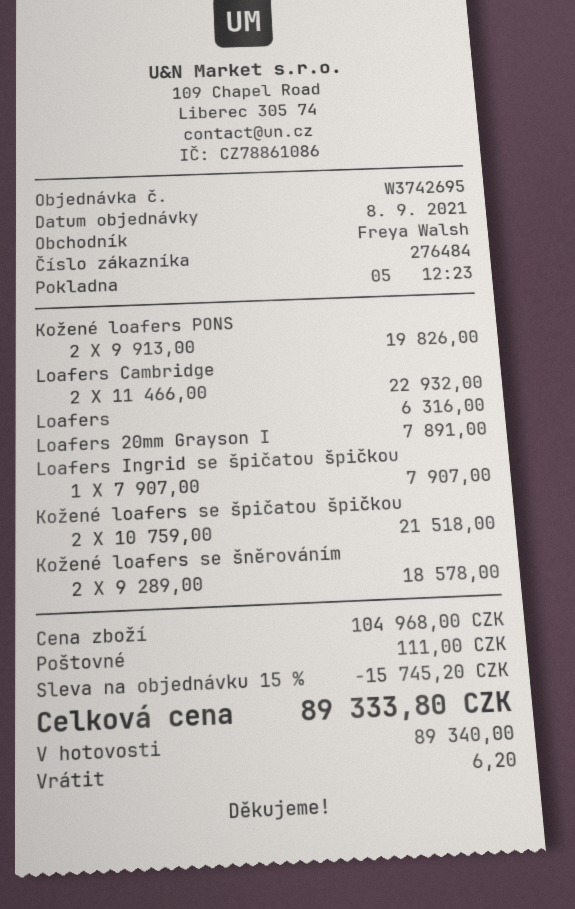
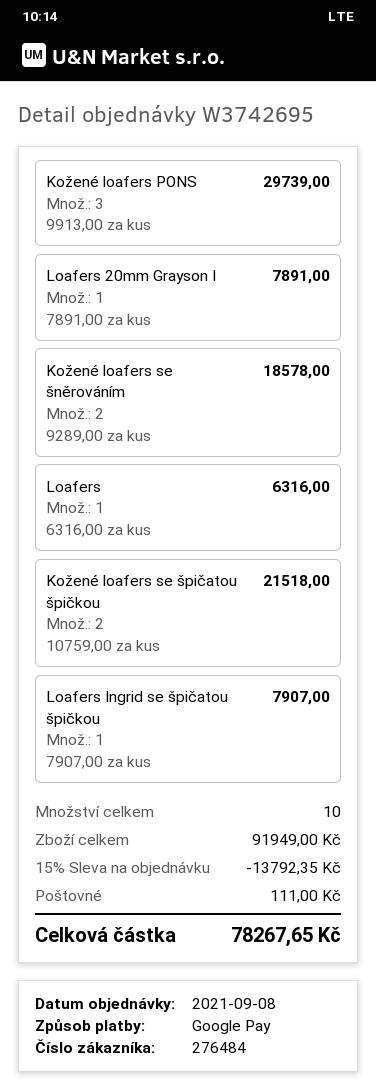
payment method: cash -> Google Pay
Kožené loafers PONS: 2 x 9913.00 = 19826.00 -> 3 x 9913.00 = 29739.00
Loafers Cambridge: 2 x 11466.00 = 22932.00 -> none
subtotal: 104968.00 -> 91949.00
discount: 15% = 15745.20 -> 15% = 13792.35
total: 89333.80 -> 78267.65

